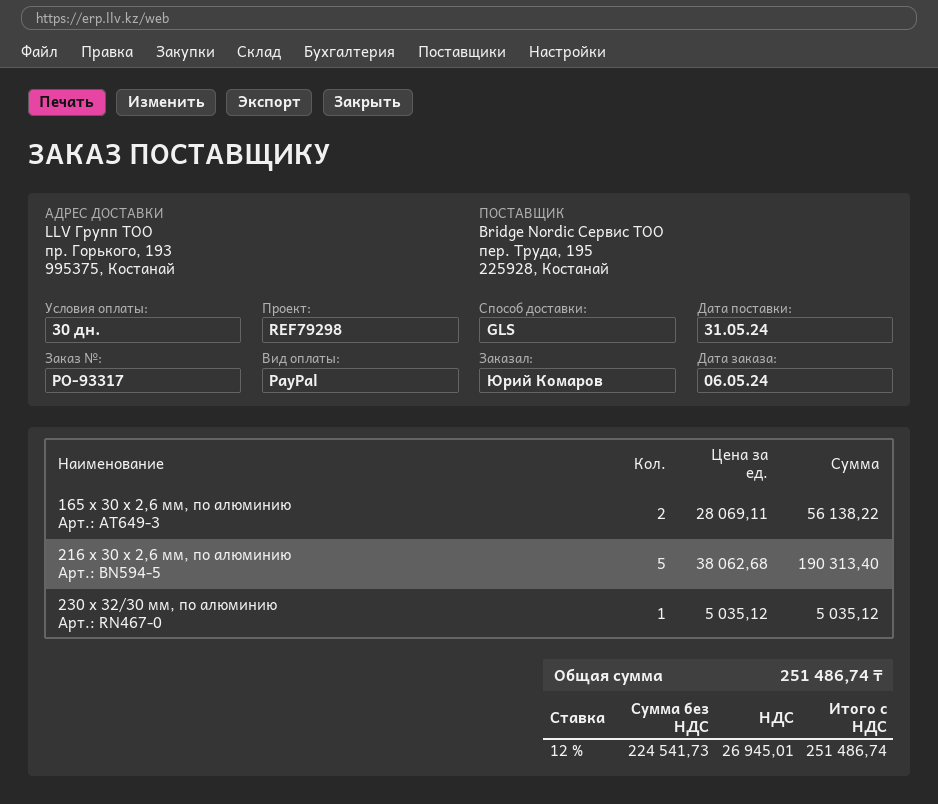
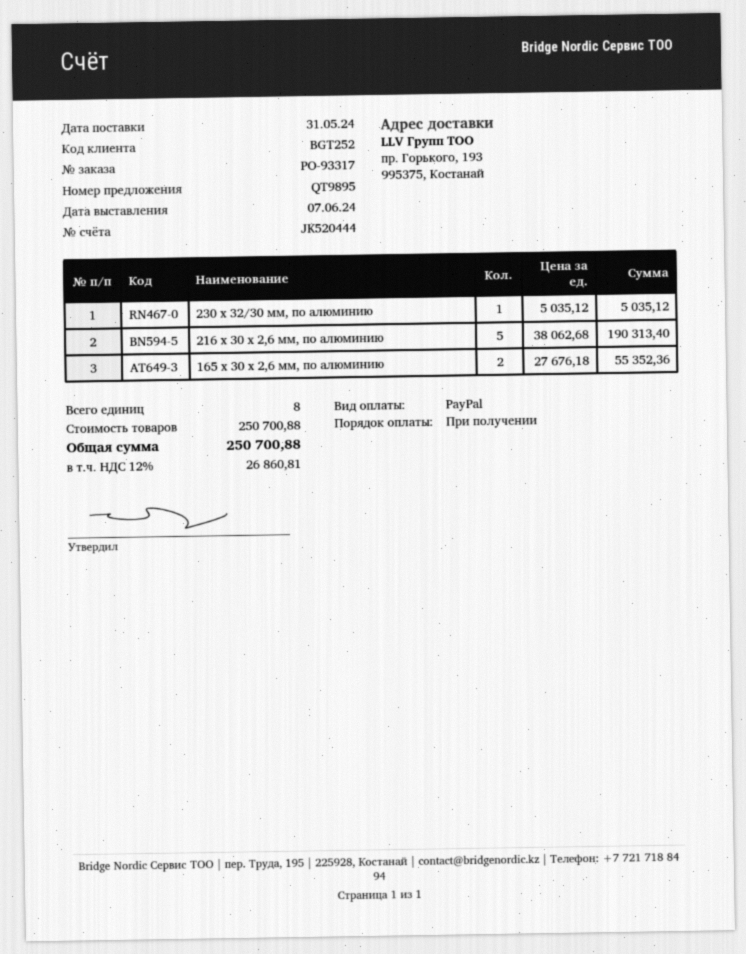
payment terms: 30 days -> on receipt
165 x 30 x 2,6 мм, по алюминию: 2 x 28069.11 = 56138.22 -> 2 x 27676.18 = 55352.36
tax: 12% = 26945.01 -> 12% = 26860.81
total: 251486.74 -> 250700.88

